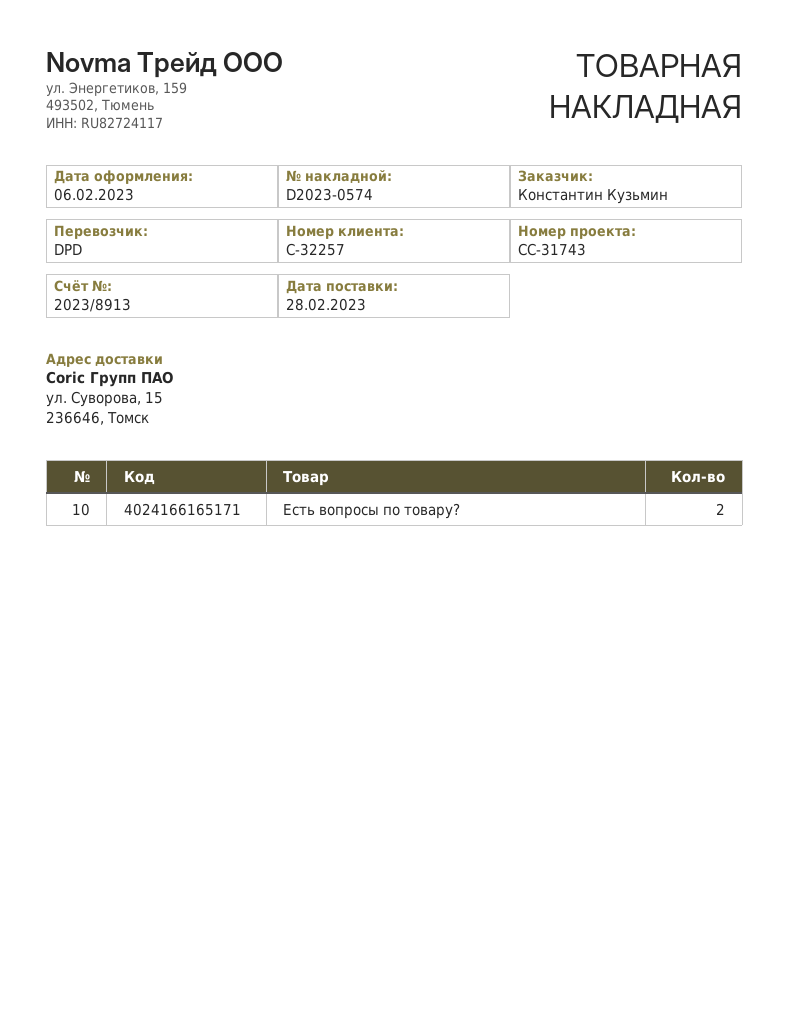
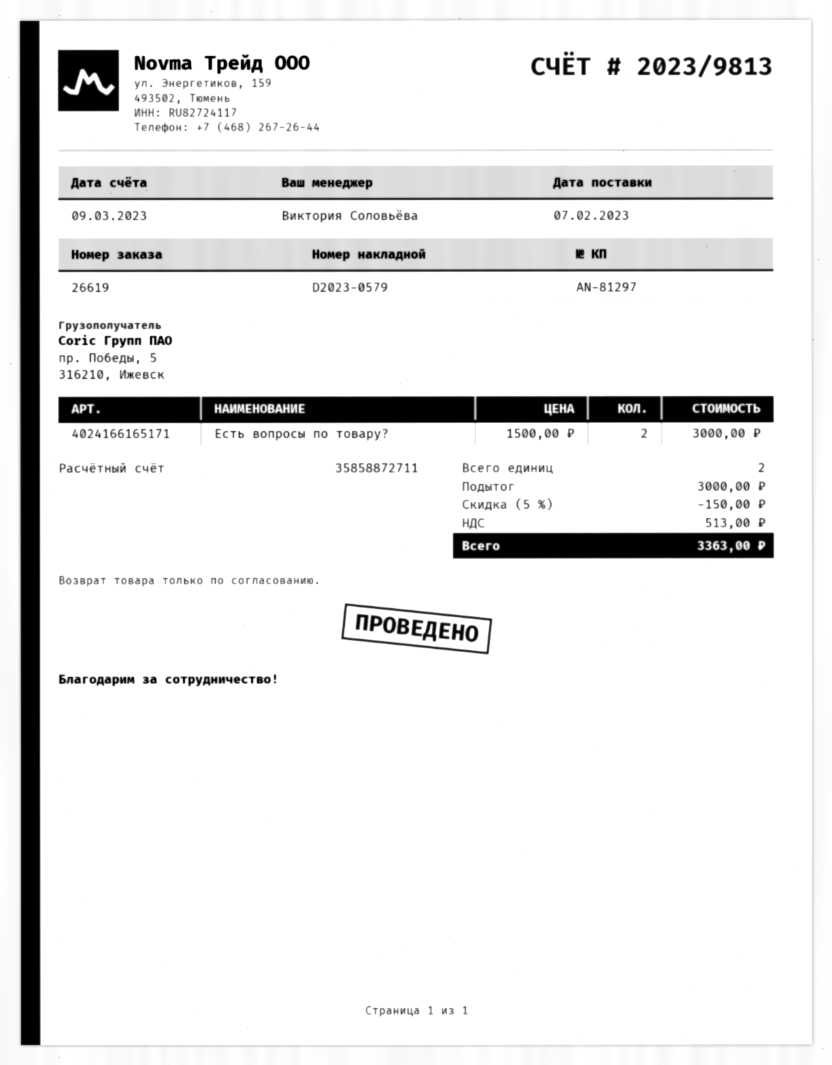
delivery note number: D2023-0574 -> D2023-0579
delivery date: 2023-02-28 -> 2023-02-07
invoice number: 2023/8913 -> 2023/9813
ship to: ул. Суворова, 15, 236646, Томск -> пр. Победы, 5, 316210, Ижевск

